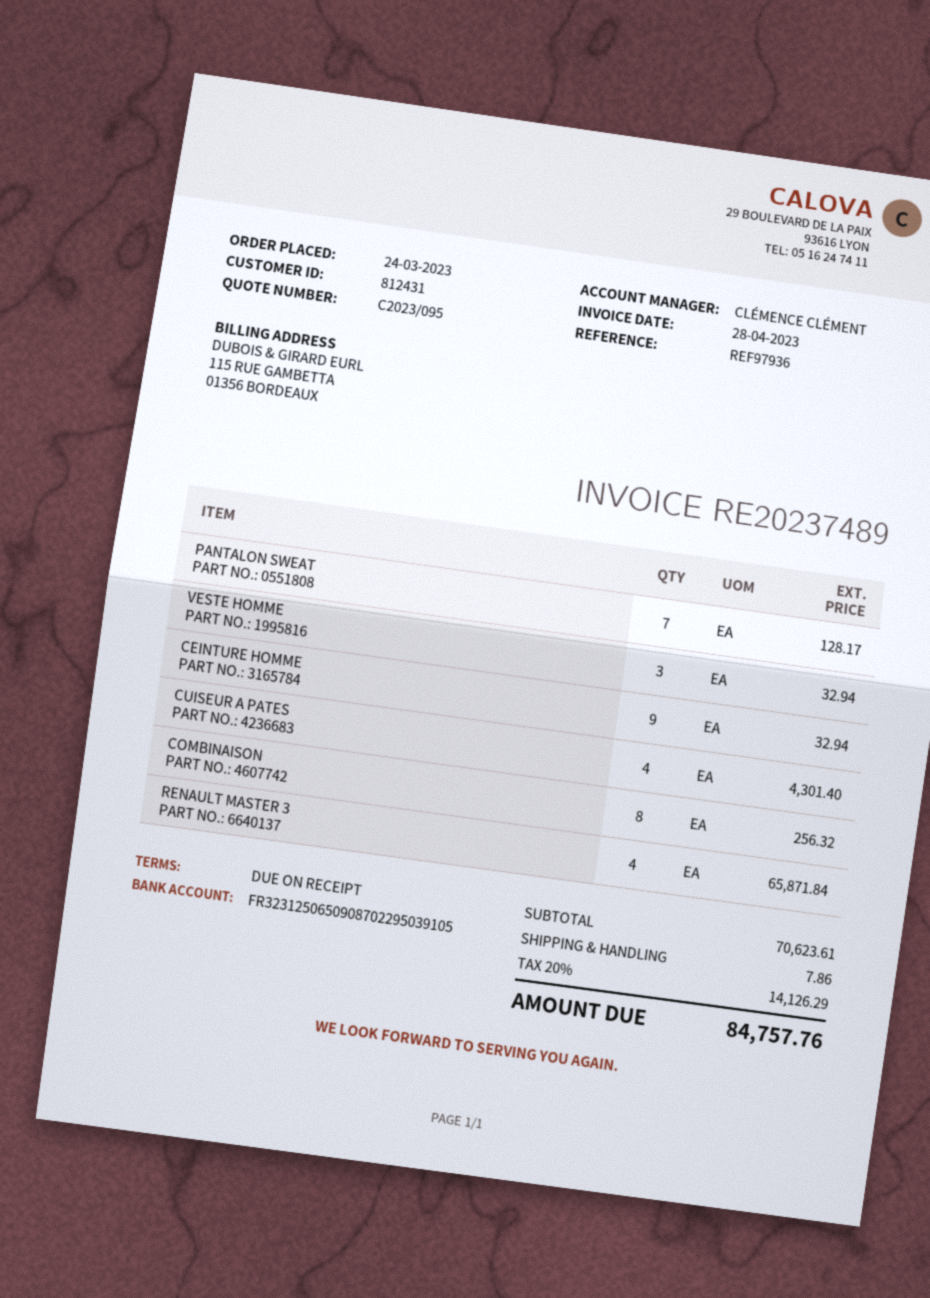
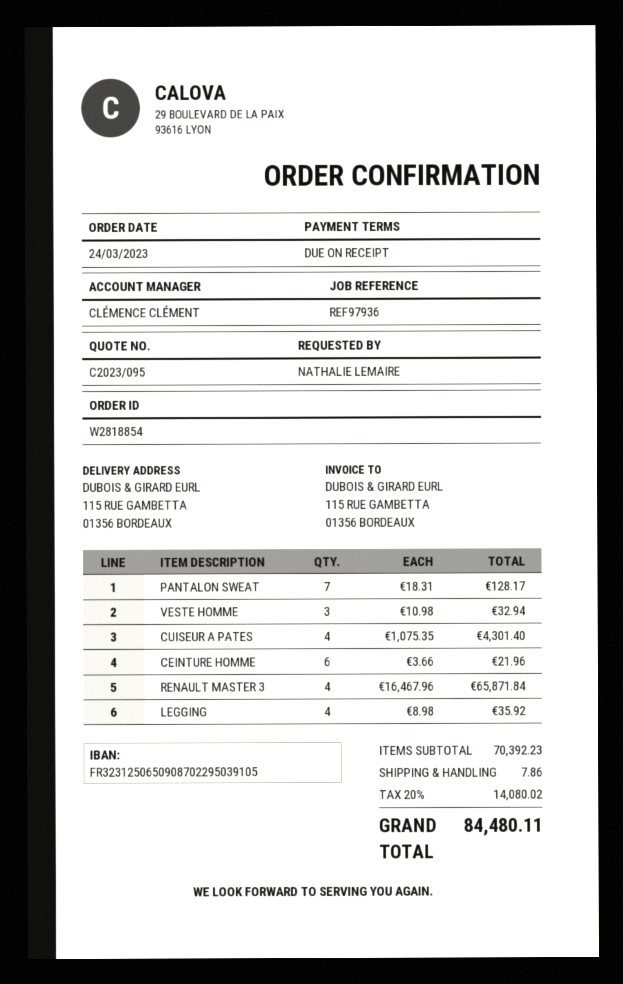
CEINTURE HOMME: 9 for 32.94 -> 6 for 21.96
COMBINAISON: 8 for 256.32 -> none
LEGGING: none -> 4 for 35.92
subtotal: 70623.61 -> 70392.23
tax: 20% = 14126.29 -> 20% = 14080.02
total: 84757.76 -> 84480.11

